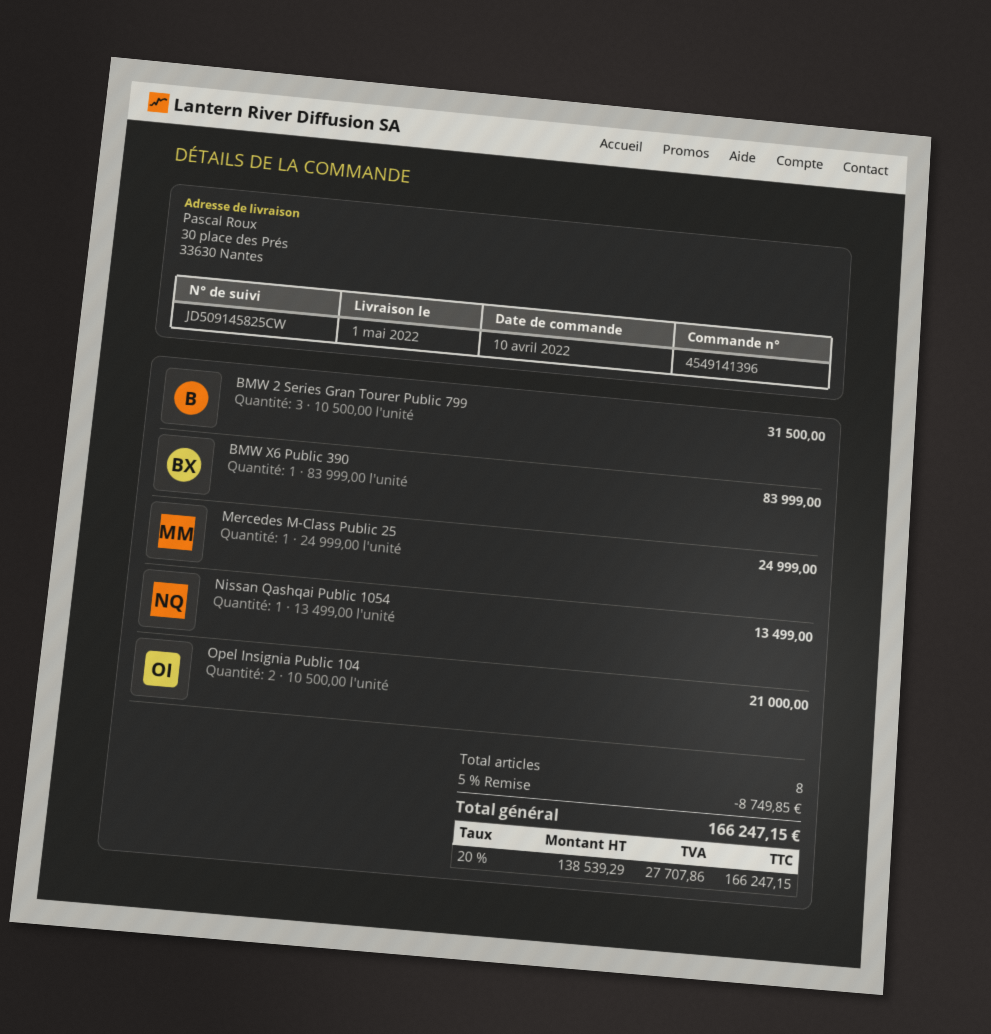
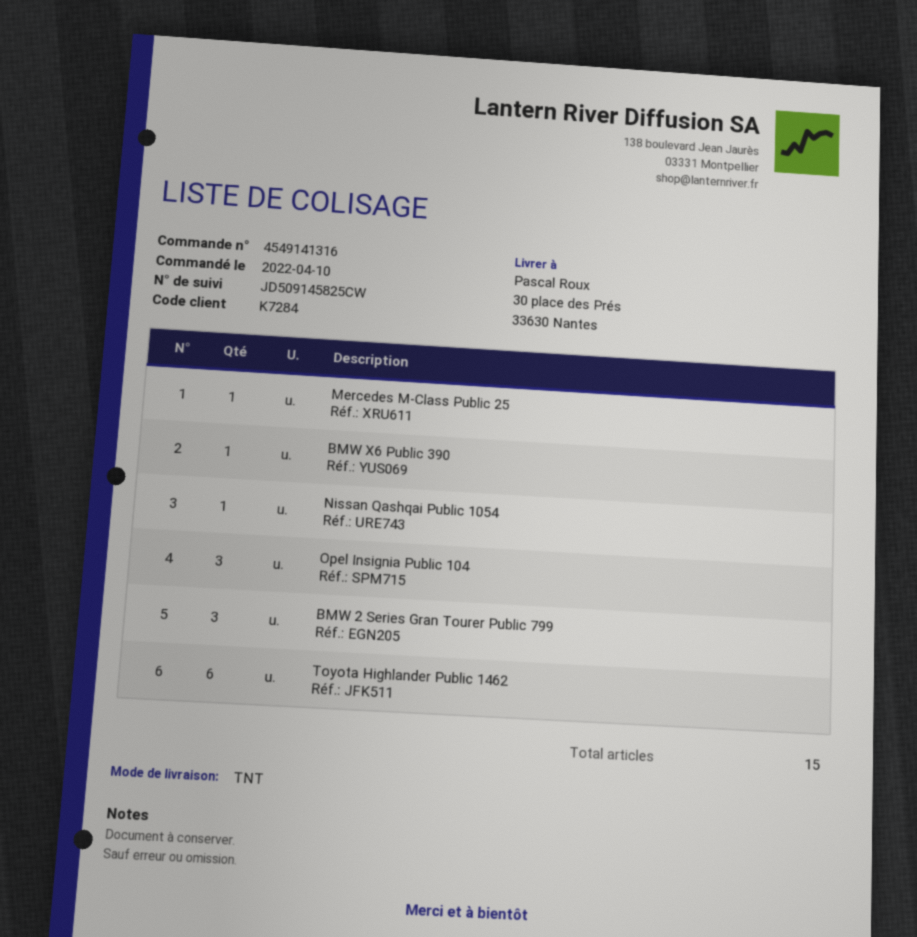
order number: 4549141396 -> 4549141316
Opel Insignia Public 104: 2 -> 3
Toyota Highlander Public 1462: none -> 6
total quantity: 8 -> 15

